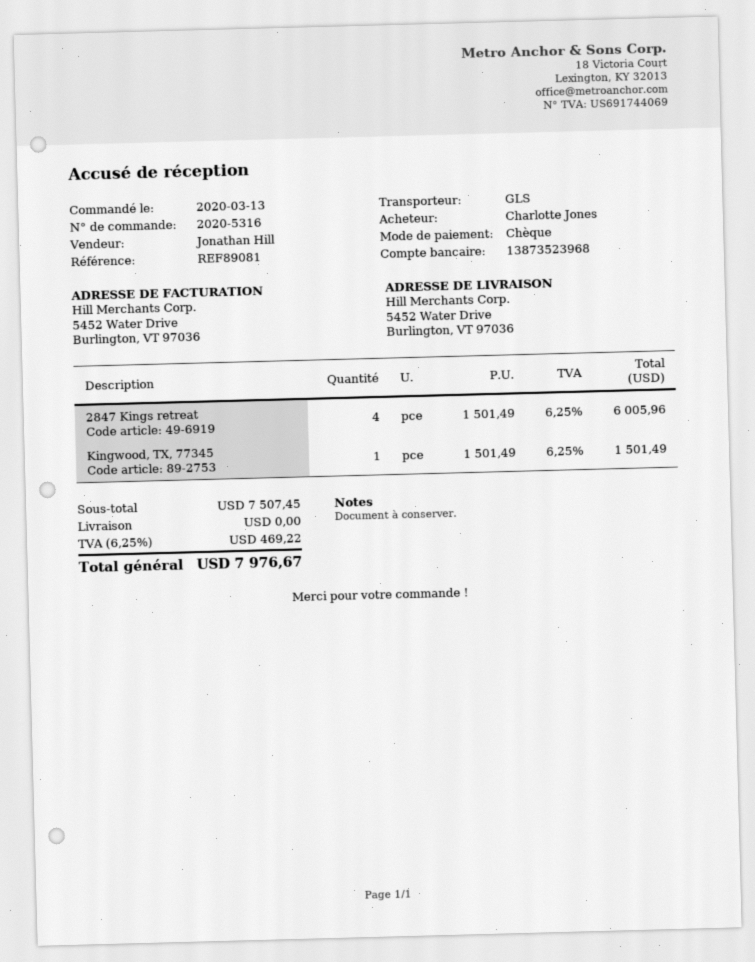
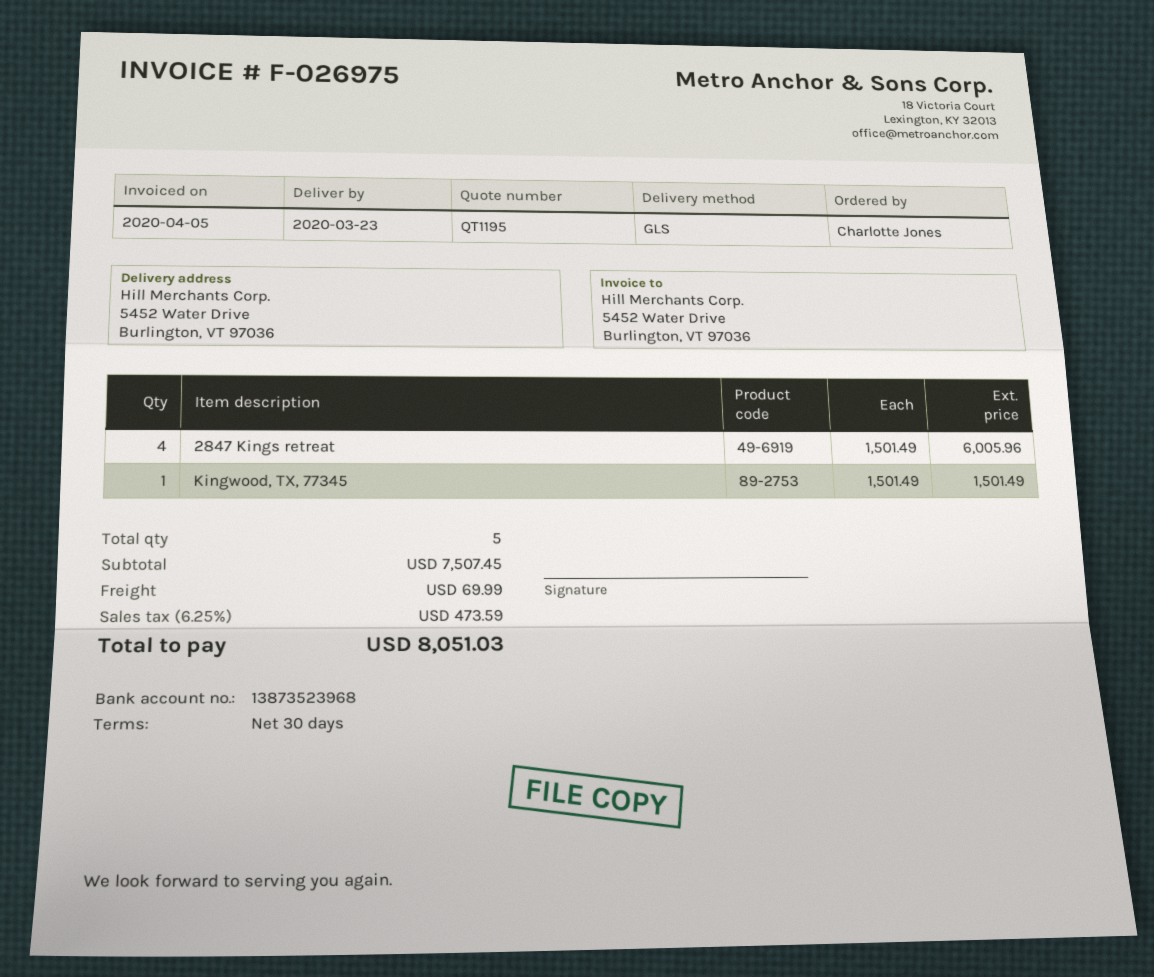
shipping: 0.00 -> 69.99
tax: 6.25% = 469.22 -> 6.25% = 473.59
total: 7976.67 -> 8051.03

